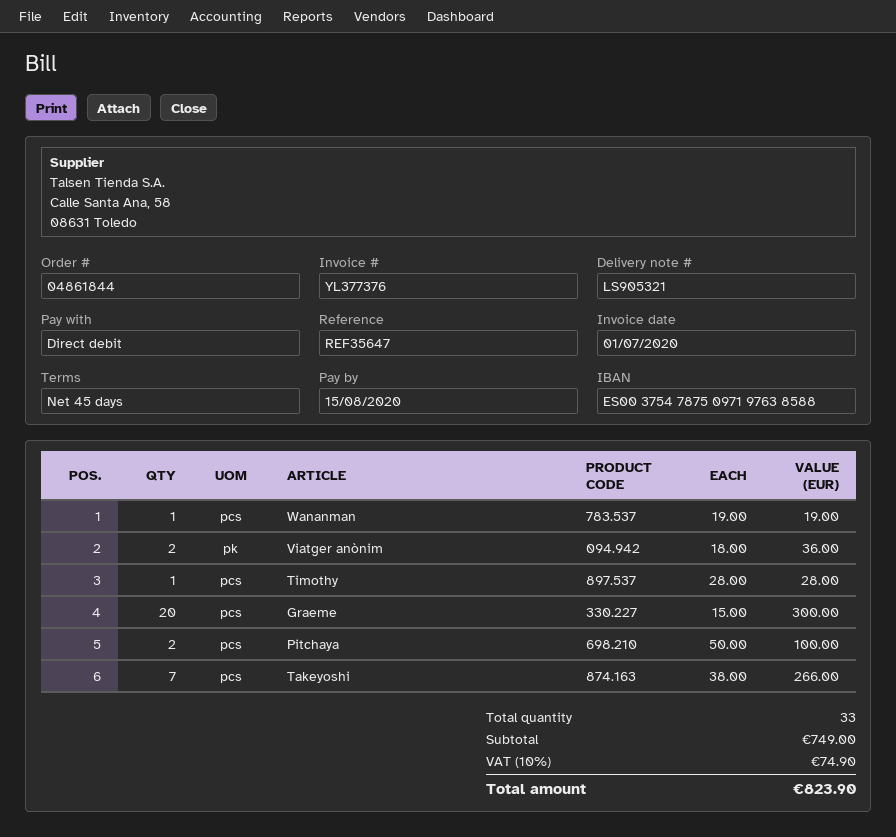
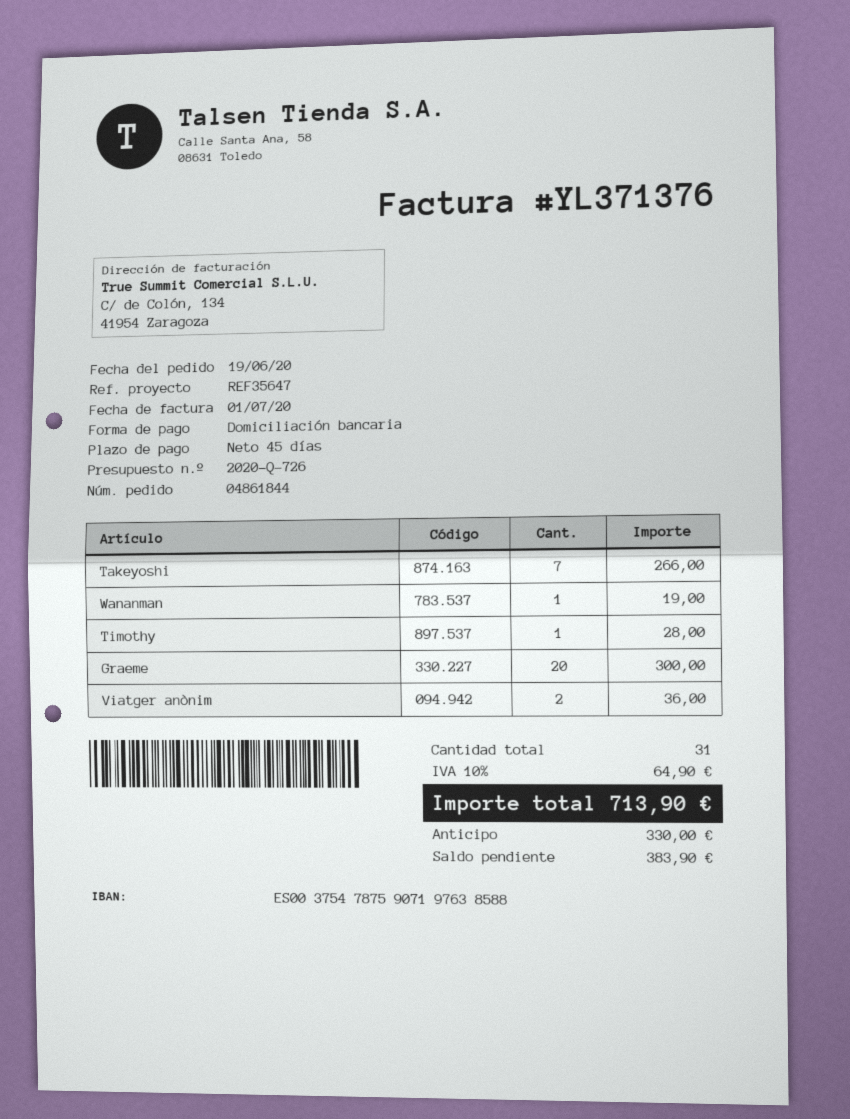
invoice number: YL377376 -> YL371376
bank account: ES0037547875097197638588 -> ES0037547875907197638588
Pitchaya: 2 for 100.00 -> none
total quantity: 33 -> 31
tax: 10% = 74.90 -> 10% = 64.90
total: 823.90 -> 713.90

